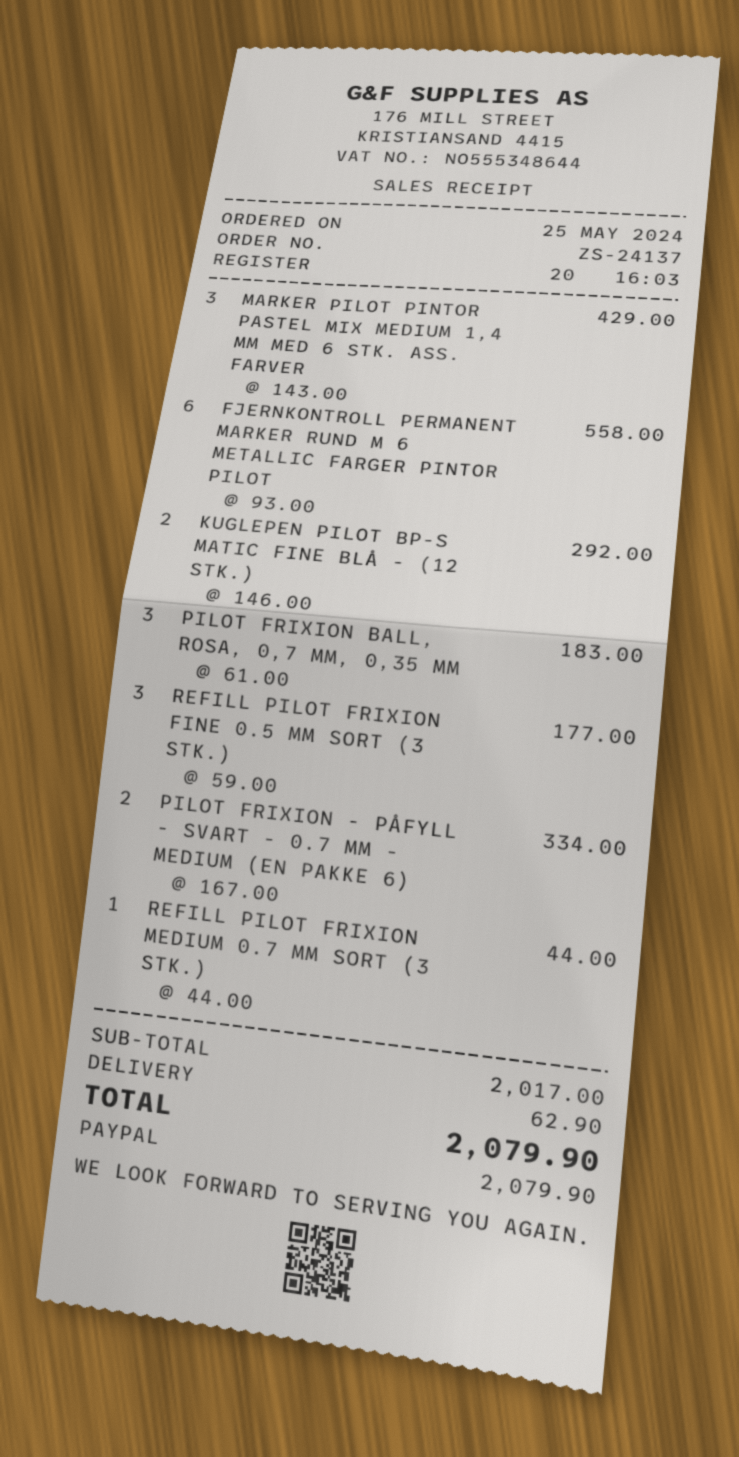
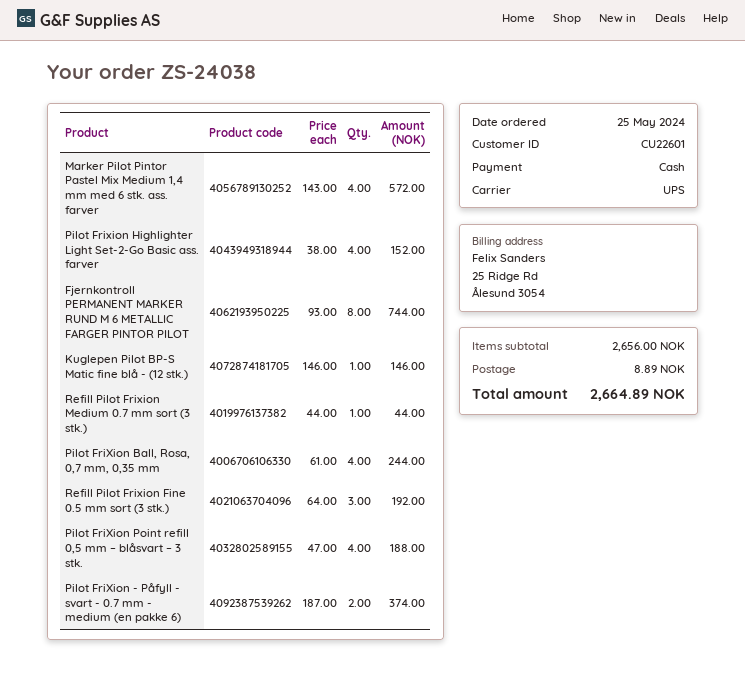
order number: ZS-24137 -> ZS-24038
payment method: PayPal -> cash
MARKER PILOT PINTOR PASTEL MIX MEDIUM 1,4 MM MED 6 STK. ASS. FARVER: 3 x 143.00 = 429.00 -> 4 x 143.00 = 572.00
FJERNKONTROLL PERMANENT MARKER RUND M 6 METALLIC FARGER PINTOR PILOT: 6 x 93.00 = 558.00 -> 8 x 93.00 = 744.00
KUGLEPEN PILOT BP-S MATIC FINE BLÅ - (12 STK.): 2 x 146.00 = 292.00 -> 1 x 146.00 = 146.00
PILOT FRIXION BALL, ROSA, 0,7 MM, 0,35 MM: 3 x 61.00 = 183.00 -> 4 x 61.00 = 244.00
REFILL PILOT FRIXION FINE 0.5 MM SORT (3 STK.): 3 x 59.00 = 177.00 -> 3 x 64.00 = 192.00
PILOT FRIXION - PÅFYLL - SVART - 0.7 MM - MEDIUM (EN PAKKE 6): 2 x 167.00 = 334.00 -> 2 x 187.00 = 374.00
Pilot Frixion Highlighter Light Set-2-Go Basic ass. farver: none -> 4 x 38.00 = 152.00
Pilot FriXion Point refill 0,5 mm – blåsvart – 3 stk.: none -> 4 x 47.00 = 188.00
subtotal: 2017.00 -> 2656.00
shipping: 62.90 -> 8.89
total: 2079.90 -> 2664.89

